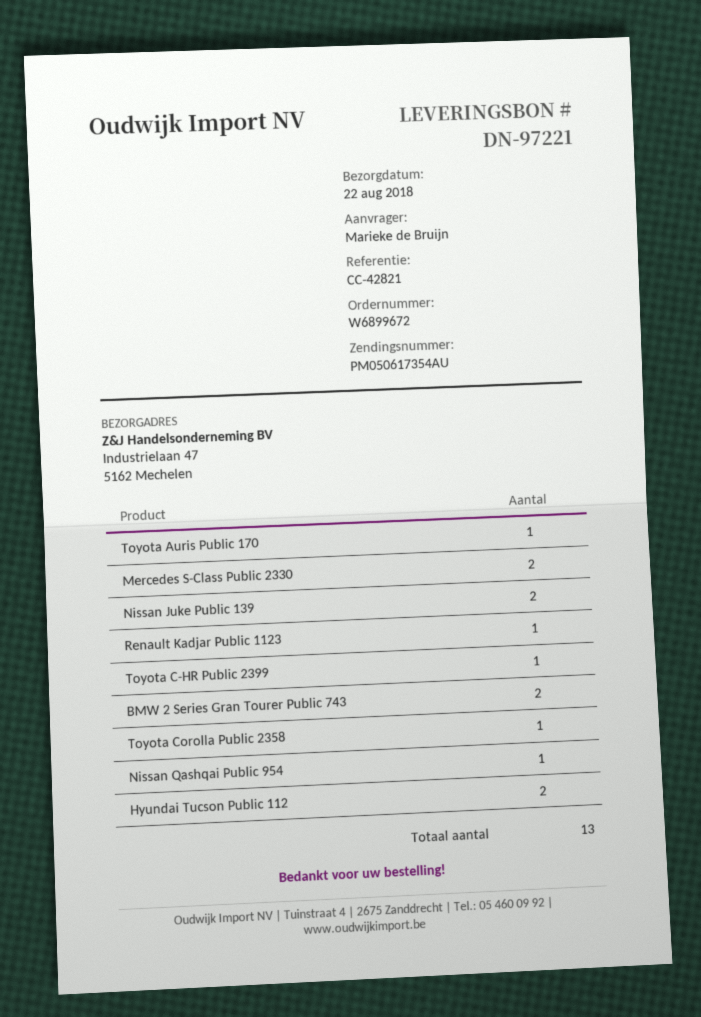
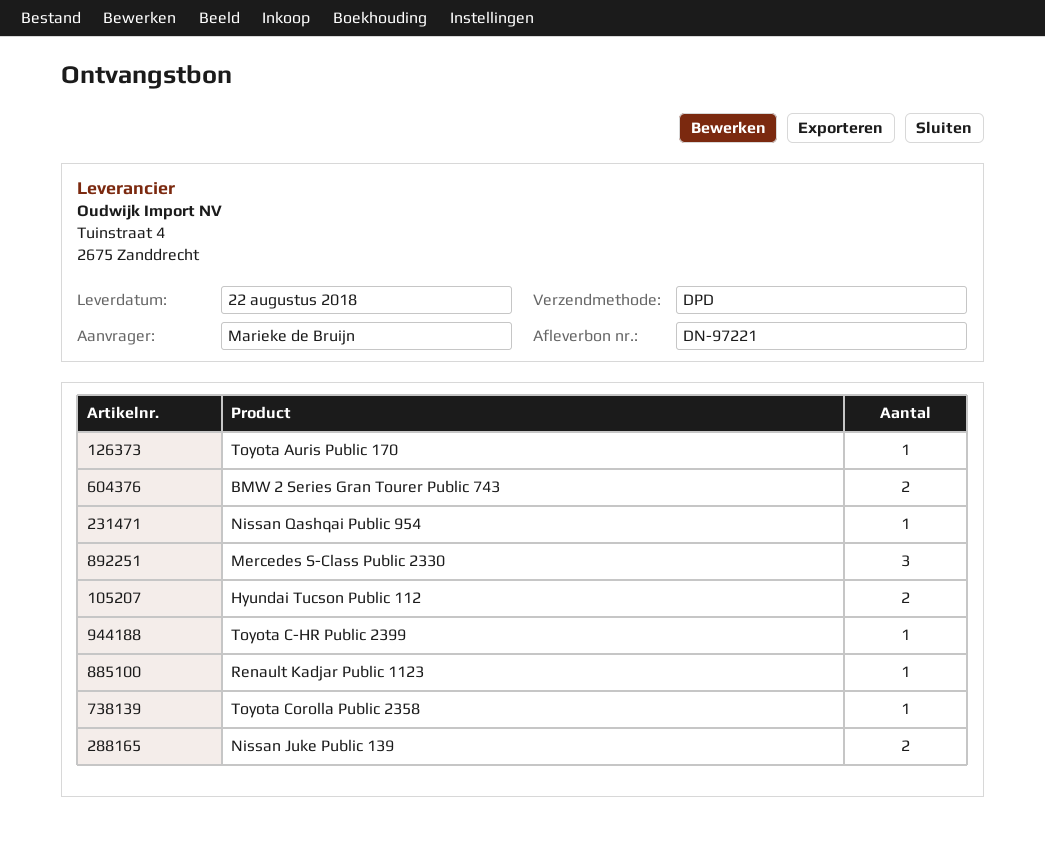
Mercedes S-Class Public 2330: 2 -> 3

